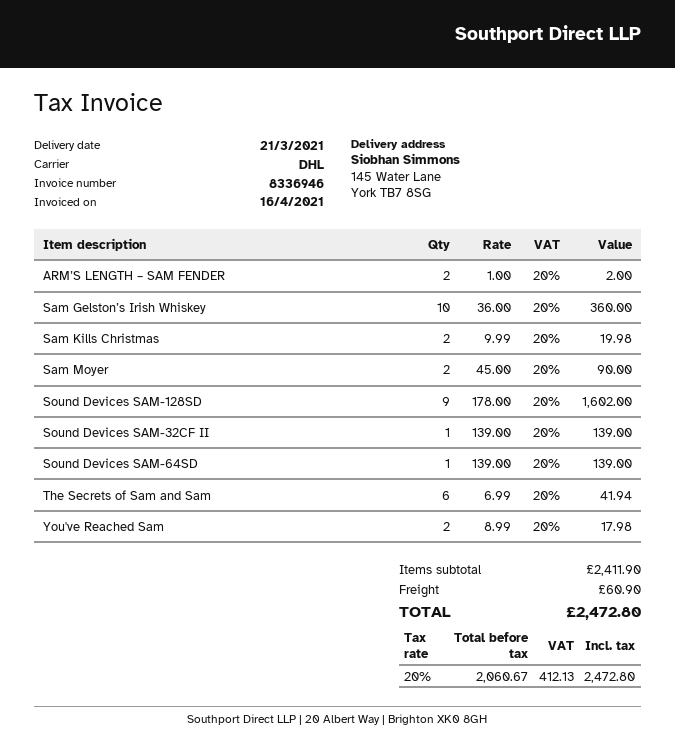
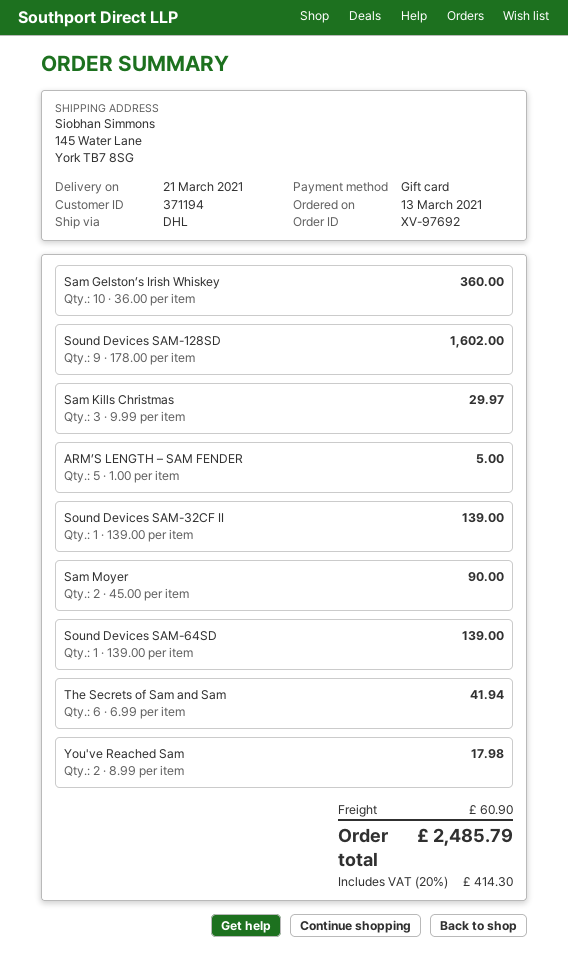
ARM’S LENGTH – SAM FENDER: 2 x 1.00 = 2.00 -> 5 x 1.00 = 5.00
Sam Kills Christmas: 2 x 9.99 = 19.98 -> 3 x 9.99 = 29.97
tax: 20% = 412.13 -> 20% = 414.30
total: 2472.80 -> 2485.79

